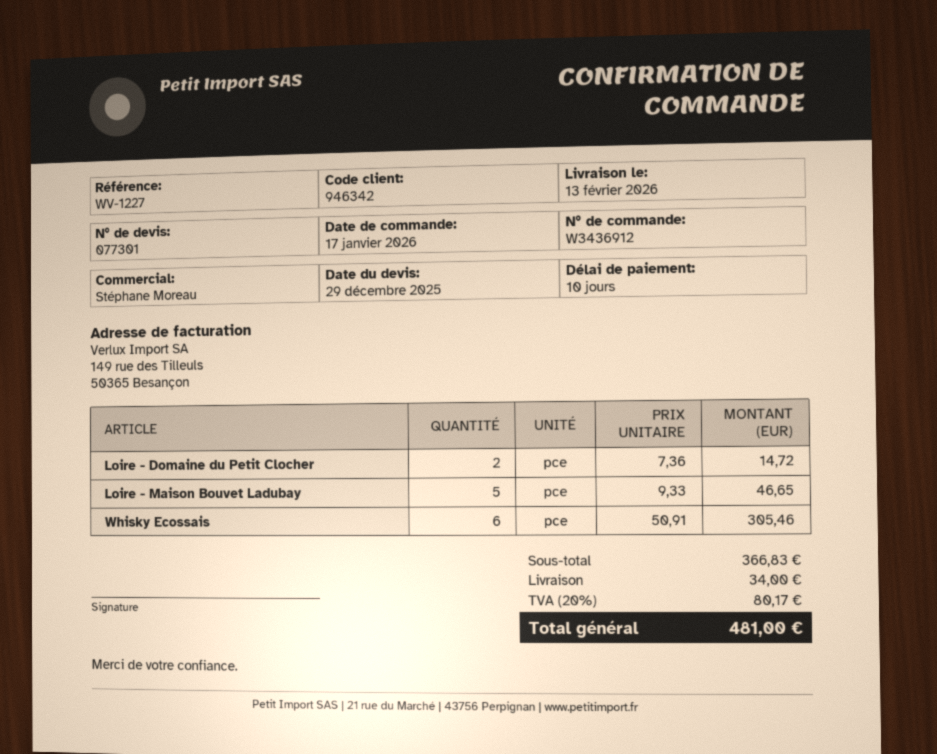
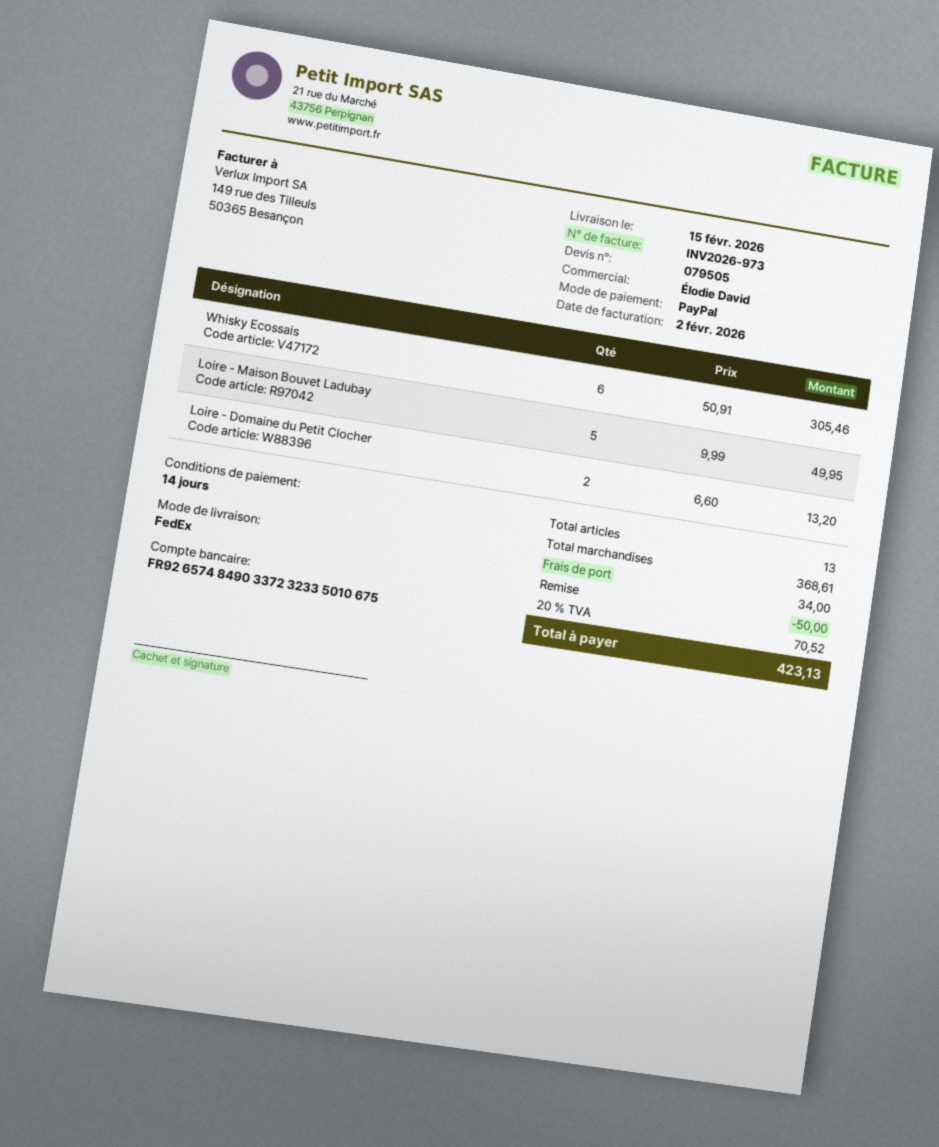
quote number: 077301 -> 079505
delivery date: 2026-02-13 -> 2026-02-15
payment terms: 10 days -> 14 days
sales rep: Stéphane Moreau -> Élodie David
Loire - Domaine du Petit Clocher: 2 x 7.36 = 14.72 -> 2 x 6.60 = 13.20
Loire - Maison Bouvet Ladubay: 5 x 9.33 = 46.65 -> 5 x 9.99 = 49.95
subtotal: 366.83 -> 368.61
discount: none -> 50.00
tax: 20% = 80.17 -> 20% = 70.52
total: 481.00 -> 423.13

